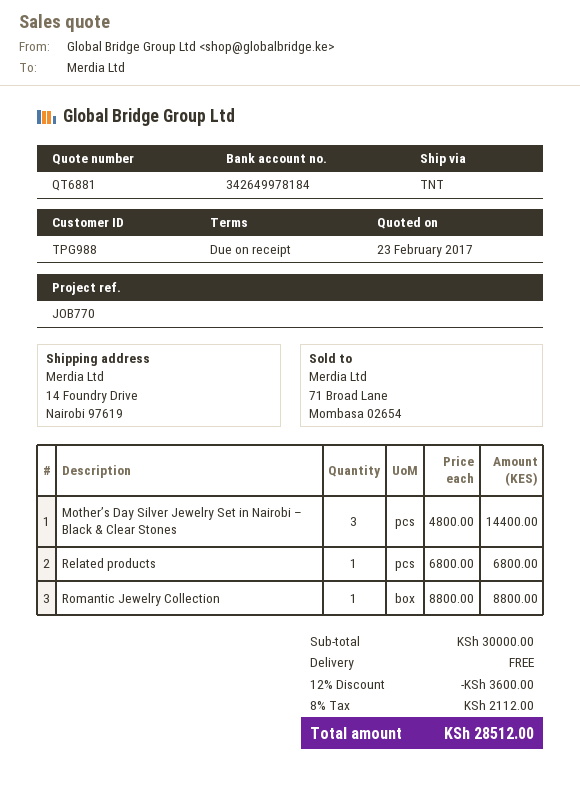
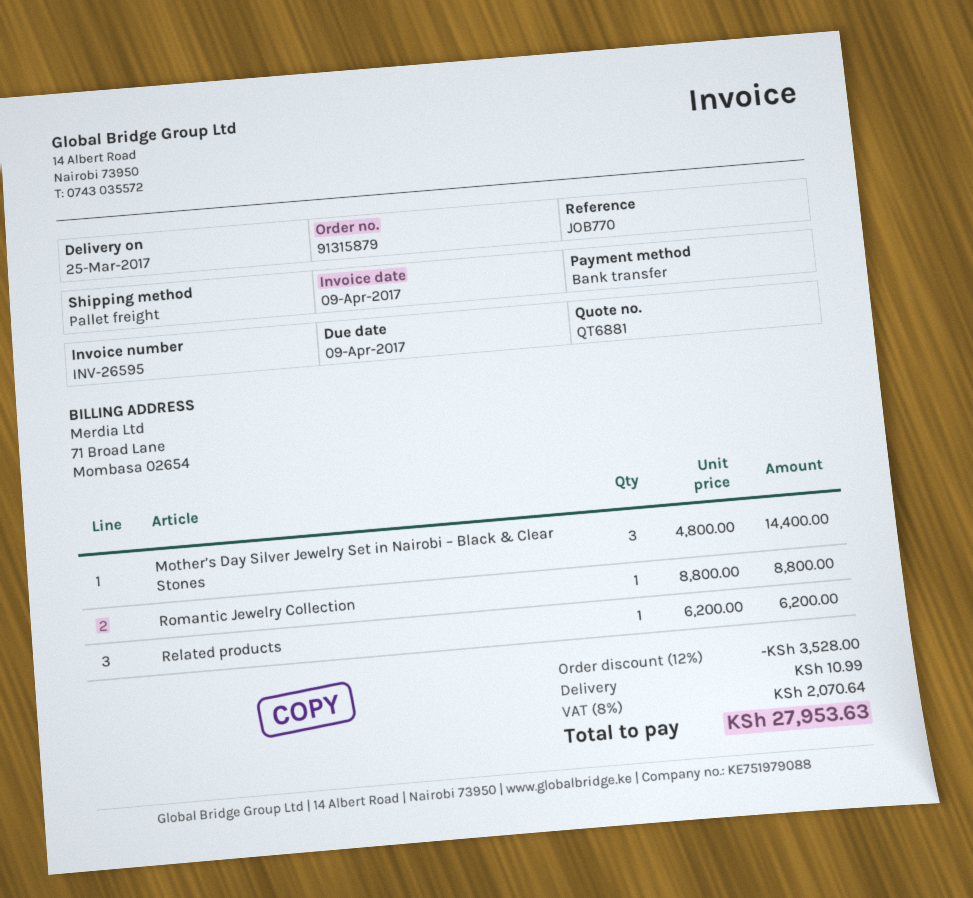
shipping method: TNT -> pallet freight
Related products: 1 x 6800.00 = 6800.00 -> 1 x 6200.00 = 6200.00
discount: 12% = 3600.00 -> 12% = 3528.00
shipping: 0.00 -> 10.99
tax: 8% = 2112.00 -> 8% = 2070.64
total: 28512.00 -> 27953.63

